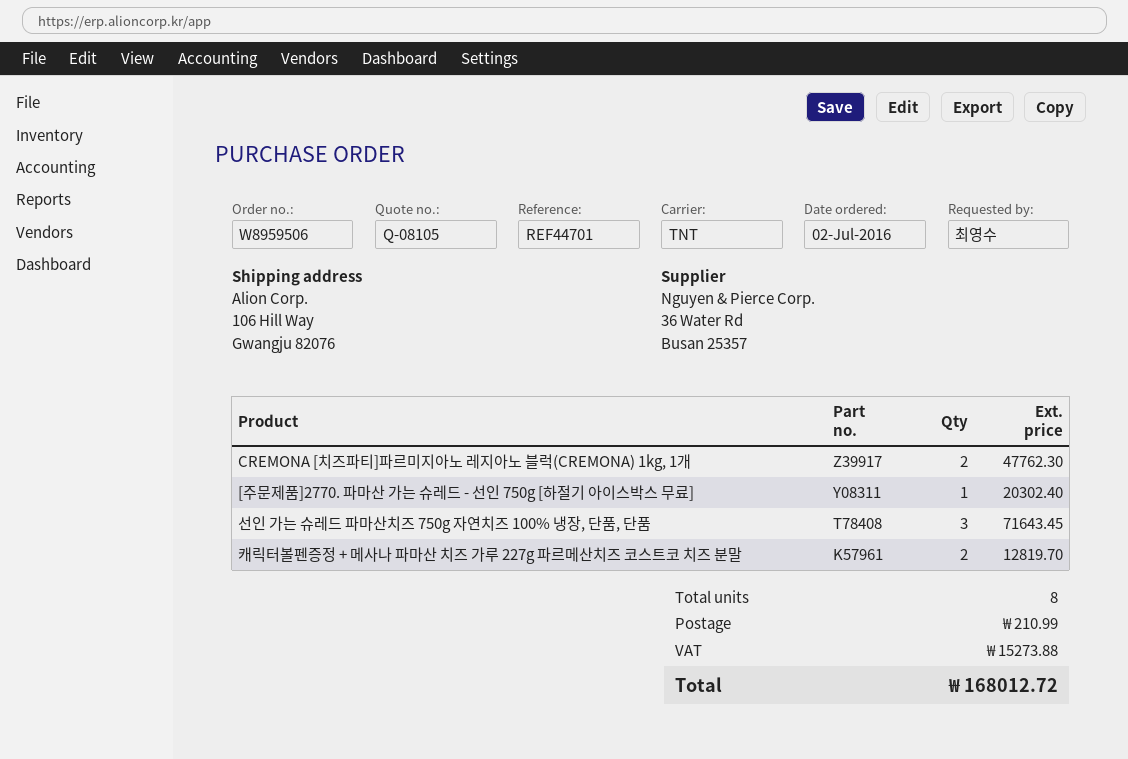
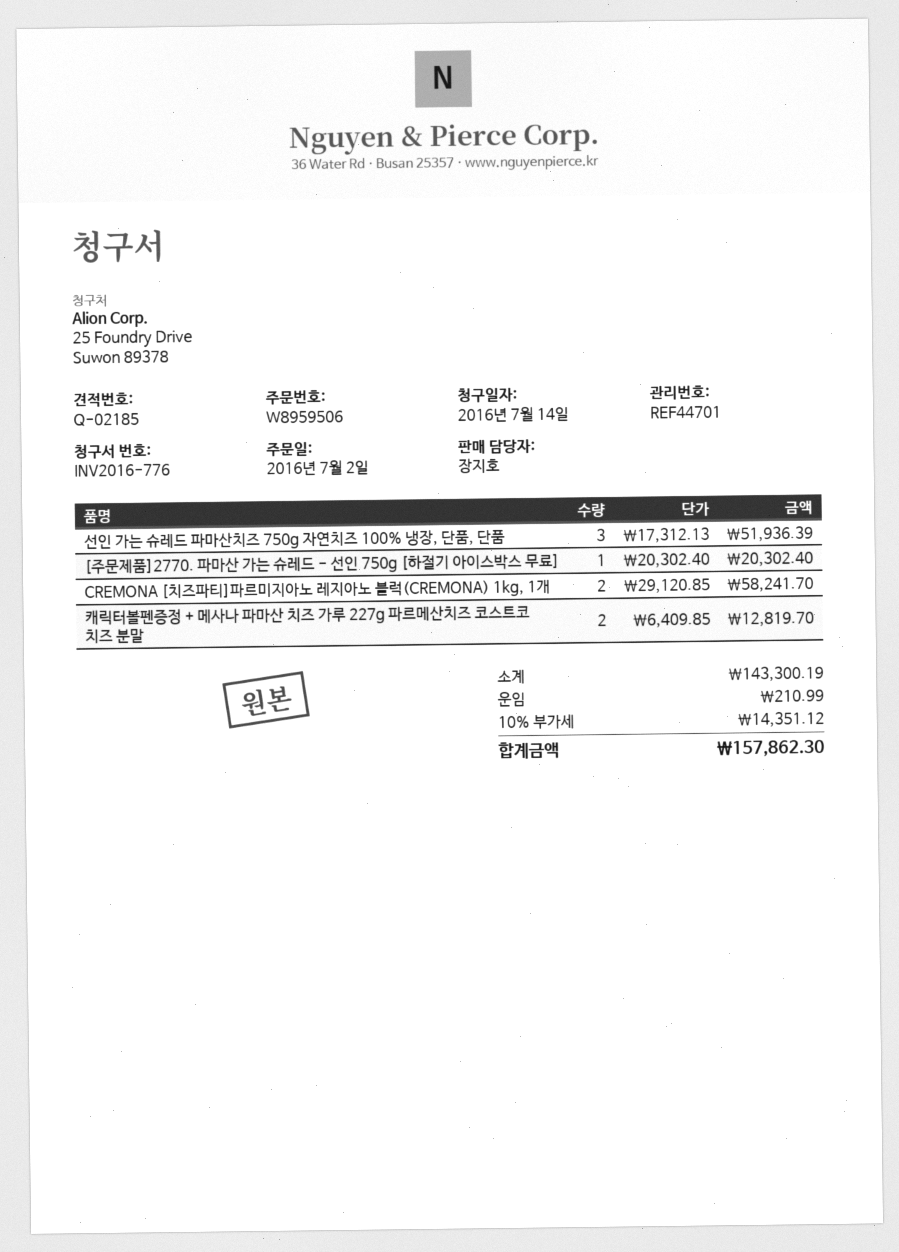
quote number: Q-08105 -> Q-02185
CREMONA [치즈파티]파르미지아노 레지아노 블럭(CREMONA) 1kg, 1개: 2 for 47762.30 -> 2 for 58241.70
선인 가는 슈레드 파마산치즈 750g 자연치즈 100% 냉장, 단품, 단품: 3 for 71643.45 -> 3 for 51936.39
tax: 15273.88 -> 14351.12
total: 168012.72 -> 157862.30

